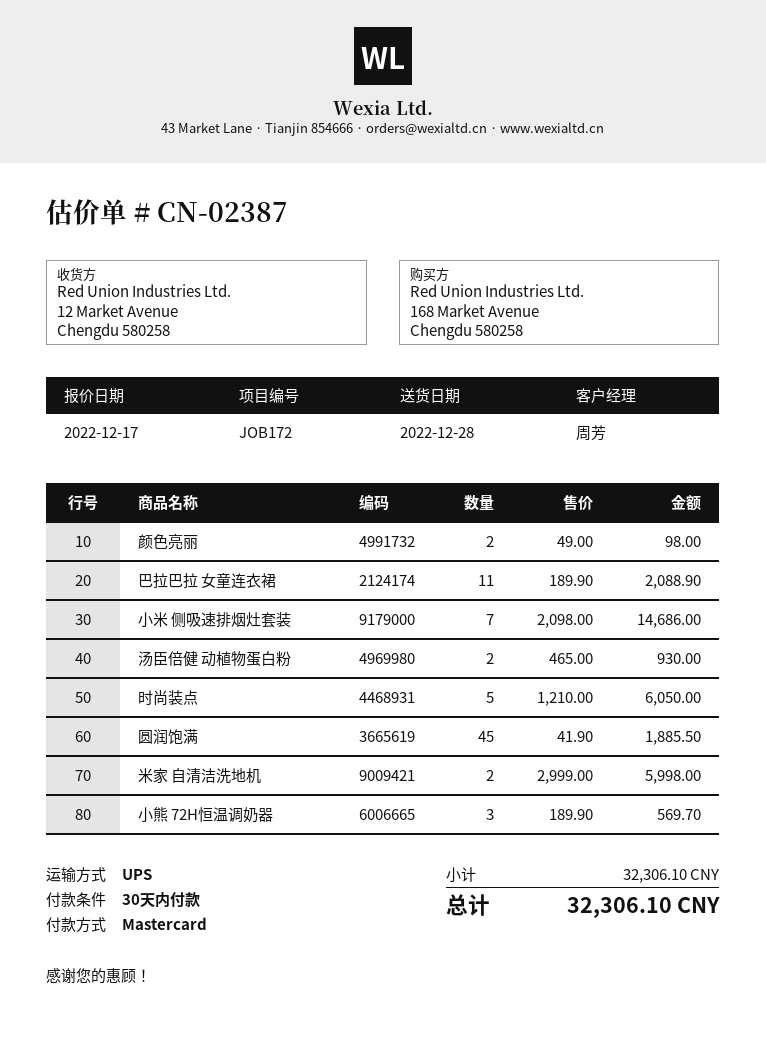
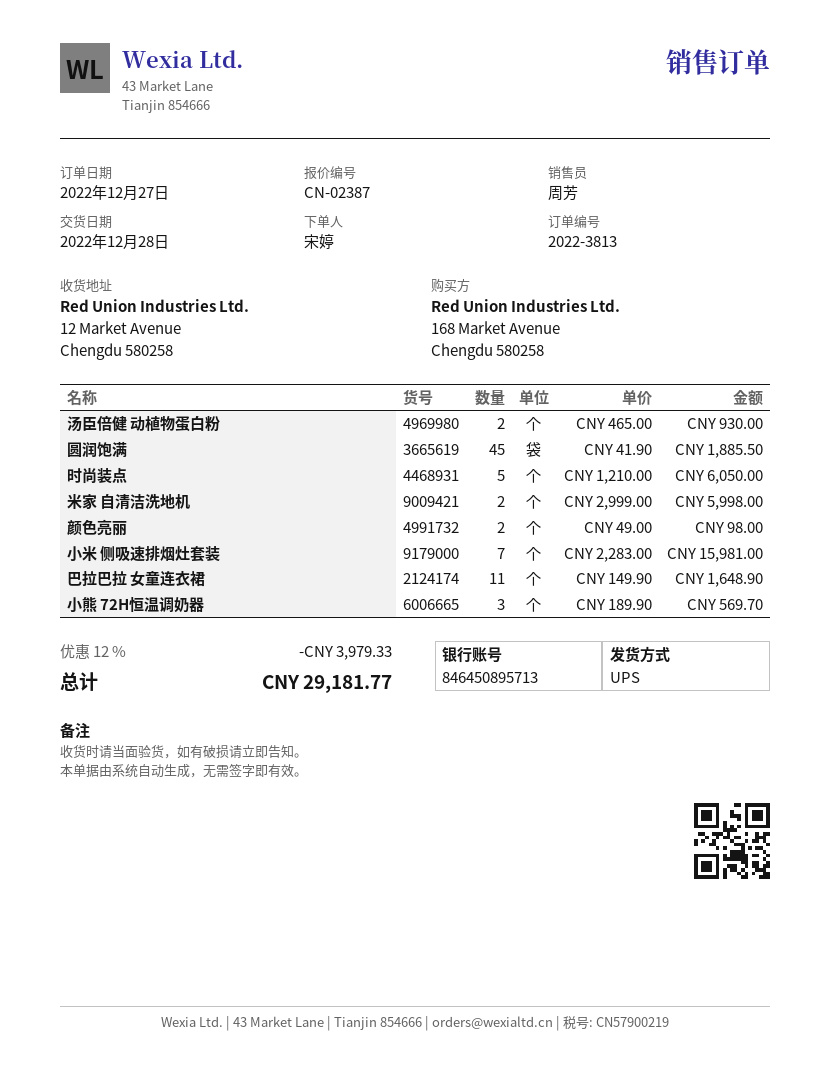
巴拉巴拉 女童连衣裙: 11 x 189.90 = 2088.90 -> 11 x 149.90 = 1648.90
小米 侧吸速排烟灶套装: 7 x 2098.00 = 14686.00 -> 7 x 2283.00 = 15981.00
discount: none -> 12% = 3979.33
total: 32306.10 -> 29181.77

